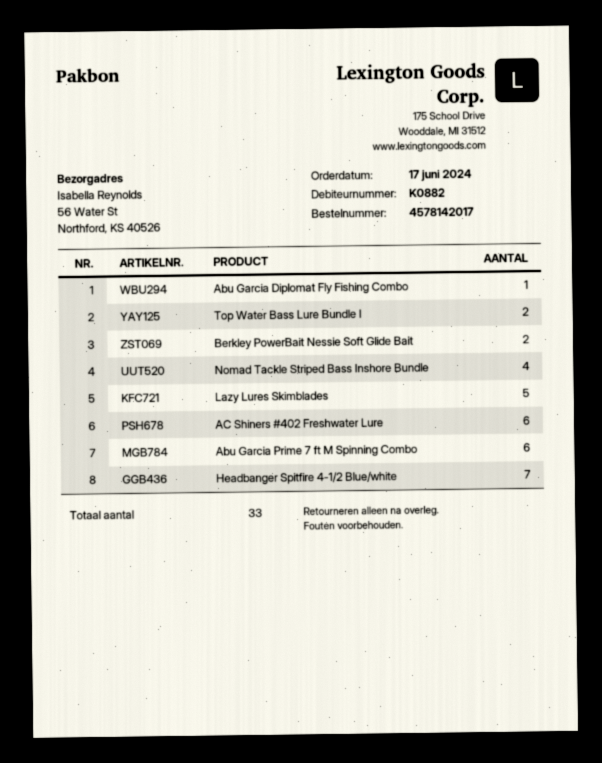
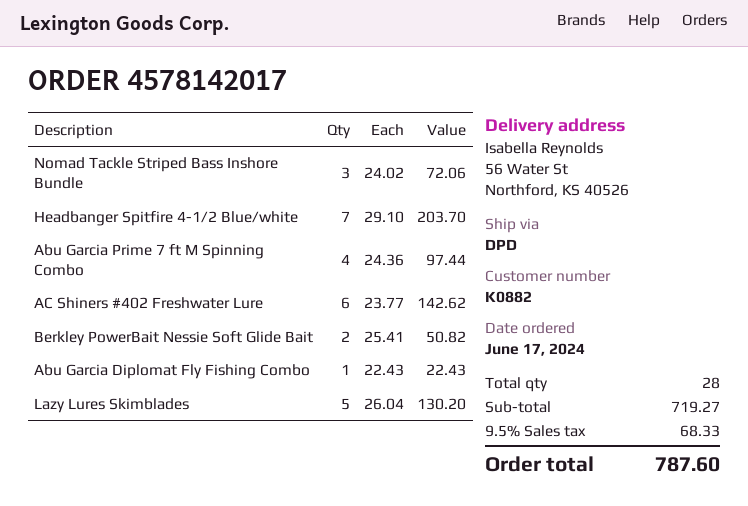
Top Water Bass Lure Bundle I: 2 -> none
Nomad Tackle Striped Bass Inshore Bundle: 4 -> 3
Abu Garcia Prime 7 ft M Spinning Combo: 6 -> 4
total quantity: 33 -> 28

